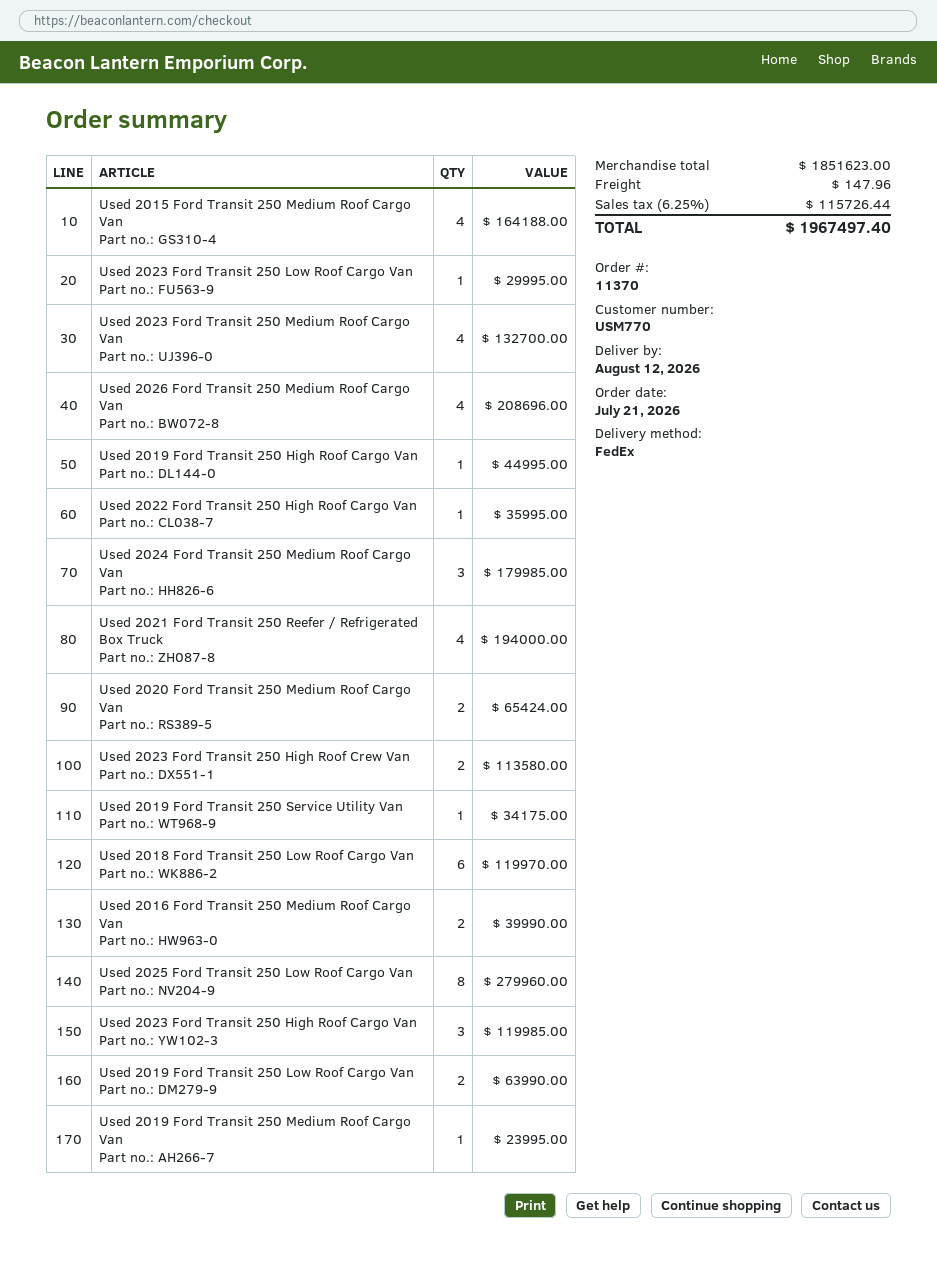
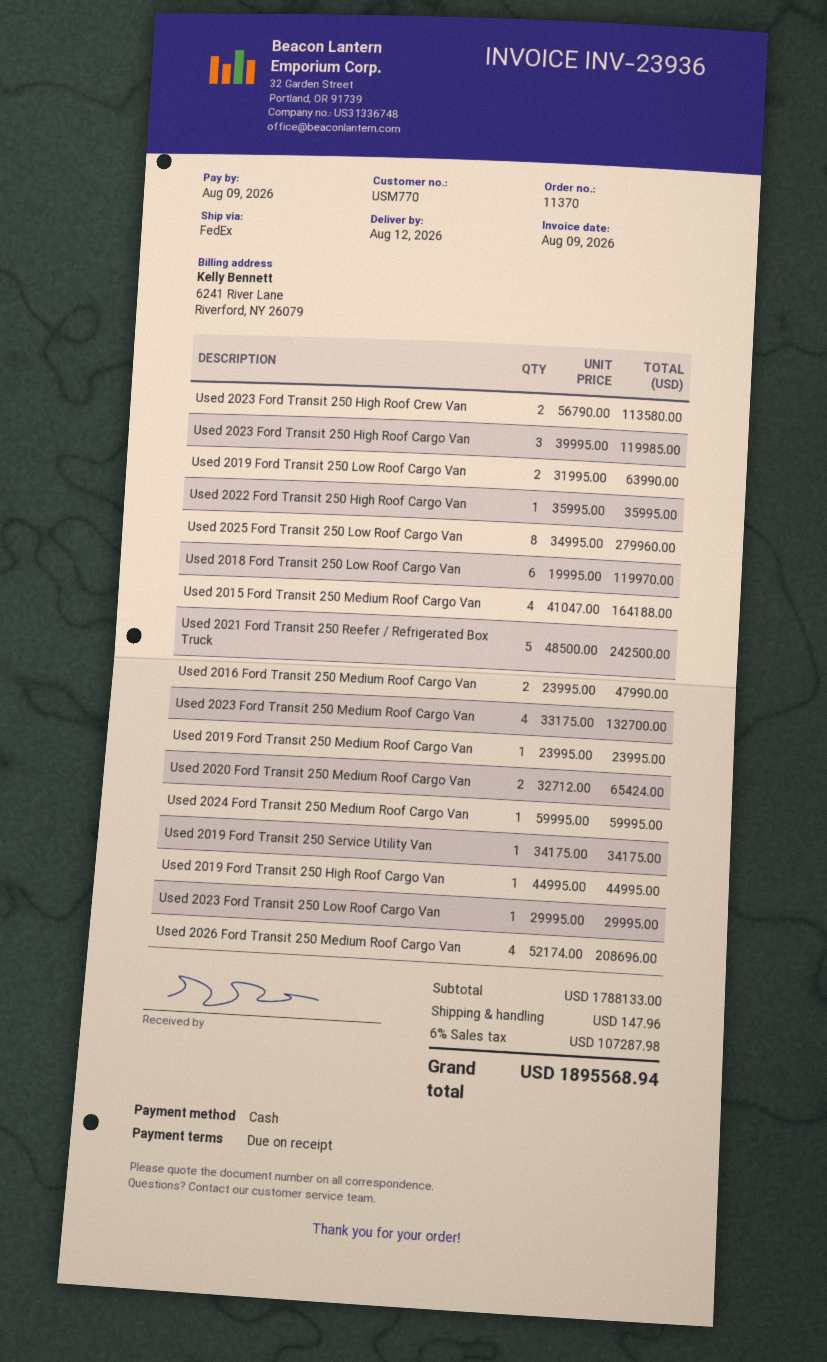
Used 2024 Ford Transit 250 Medium Roof Cargo Van: 3 for 179985.00 -> 1 for 59995.00
Used 2021 Ford Transit 250 Reefer / Refrigerated Box Truck: 4 for 194000.00 -> 5 for 242500.00
Used 2016 Ford Transit 250 Medium Roof Cargo Van: 2 for 39990.00 -> 2 for 47990.00
subtotal: 1851623.00 -> 1788133.00
tax: 6.25% = 115726.44 -> 6% = 107287.98
total: 1967497.40 -> 1895568.94

